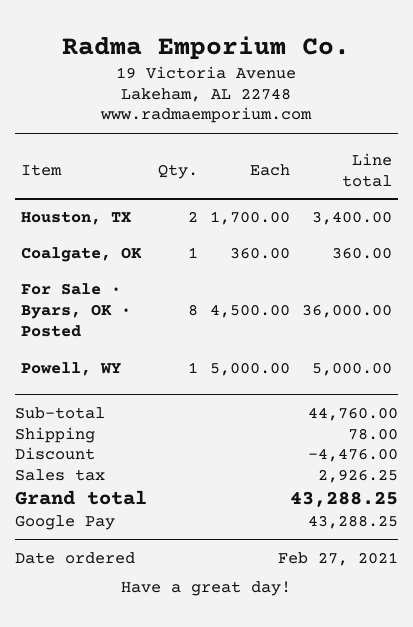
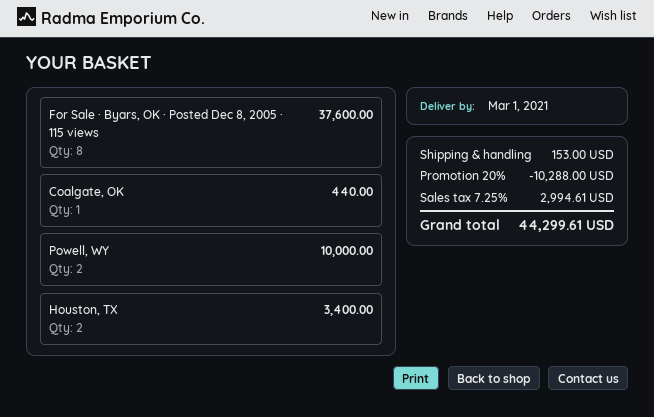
Coalgate, OK: 1 for 360.00 -> 1 for 440.00
For Sale · Byars, OK · Posted: 8 for 36000.00 -> 8 for 37600.00
Powell, WY: 1 for 5000.00 -> 2 for 10000.00
discount: 4476.00 -> 10288.00
shipping: 78.00 -> 153.00
tax: 2926.25 -> 2994.61
total: 43288.25 -> 44299.61

